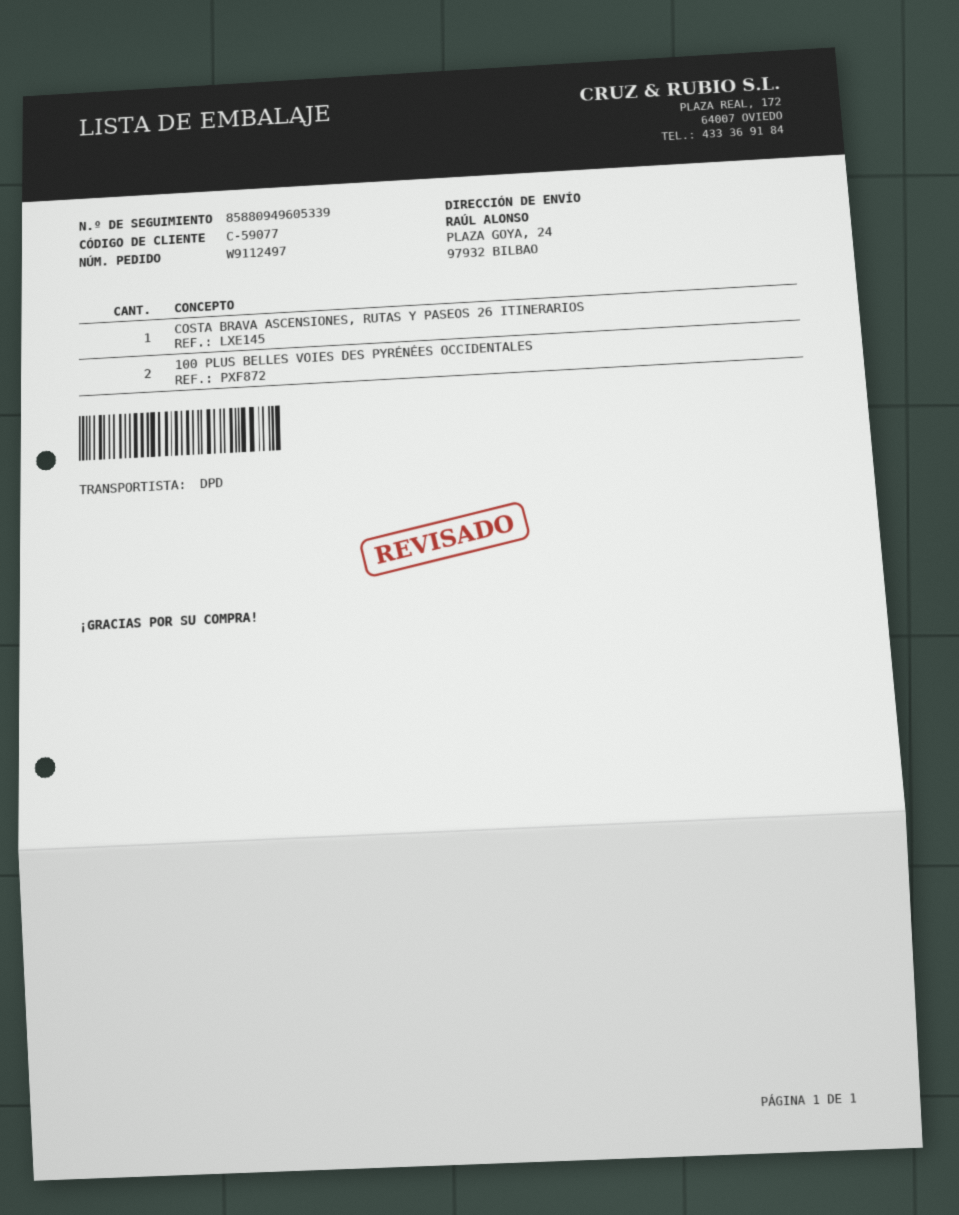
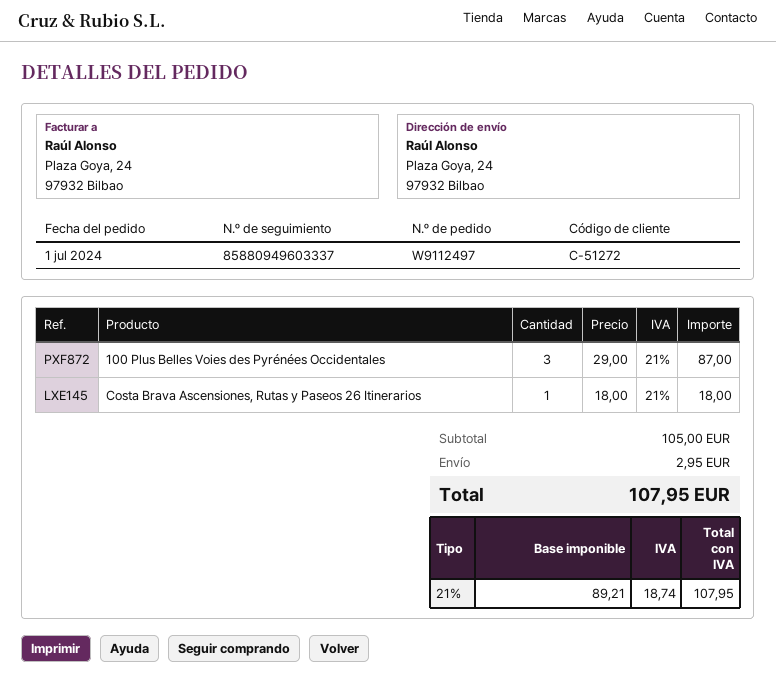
customer number: C-59077 -> C-51272
tracking number: 85880949605339 -> 85880949603337
100 PLUS BELLES VOIES DES PYRÉNÉES OCCIDENTALES: 2 -> 3

